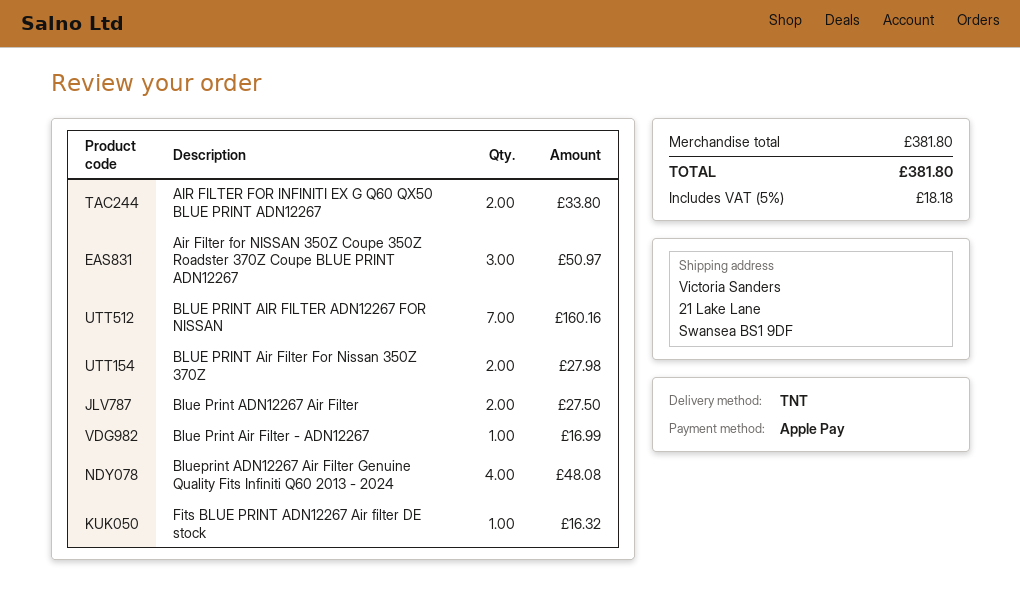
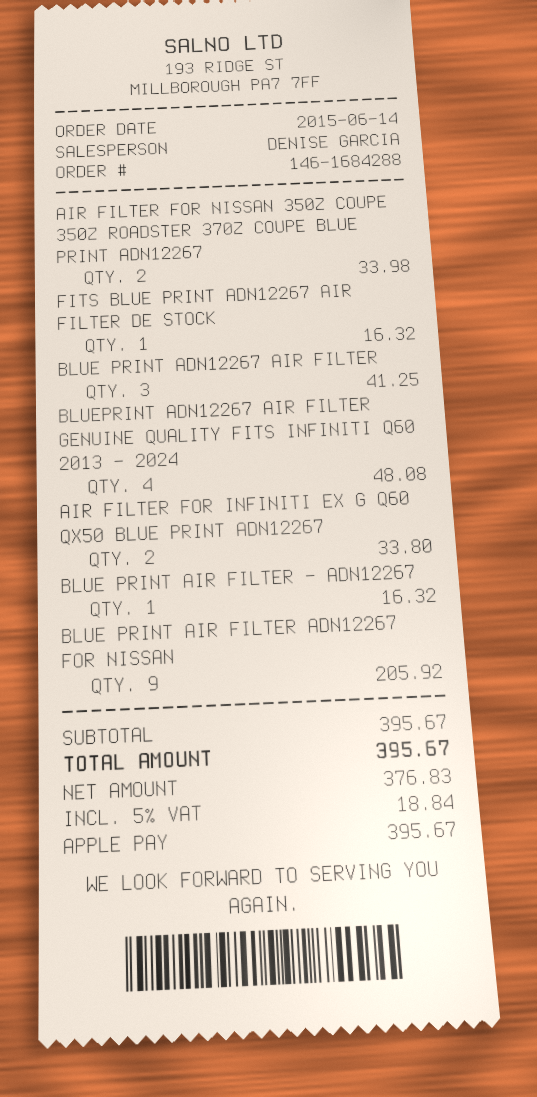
Air Filter for NISSAN 350Z Coupe 350Z Roadster 370Z Coupe BLUE PRINT ADN12267: 3 for 50.97 -> 2 for 33.98
BLUE PRINT AIR FILTER ADN12267 FOR NISSAN: 7 for 160.16 -> 9 for 205.92
BLUE PRINT Air Filter For Nissan 350Z 370Z: 2 for 27.98 -> none
Blue Print ADN12267 Air Filter: 2 for 27.50 -> 3 for 41.25
Blue Print Air Filter - ADN12267: 1 for 16.99 -> 1 for 16.32
subtotal: 381.80 -> 395.67
tax: 5% = 18.18 -> 5% = 18.84
total: 381.80 -> 395.67

